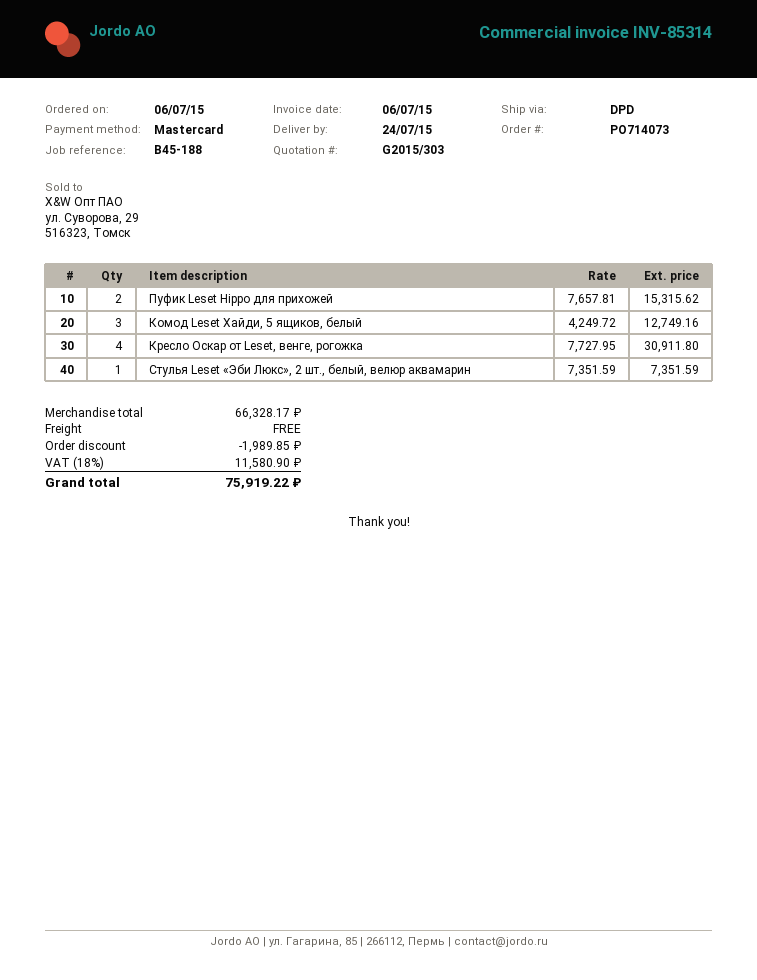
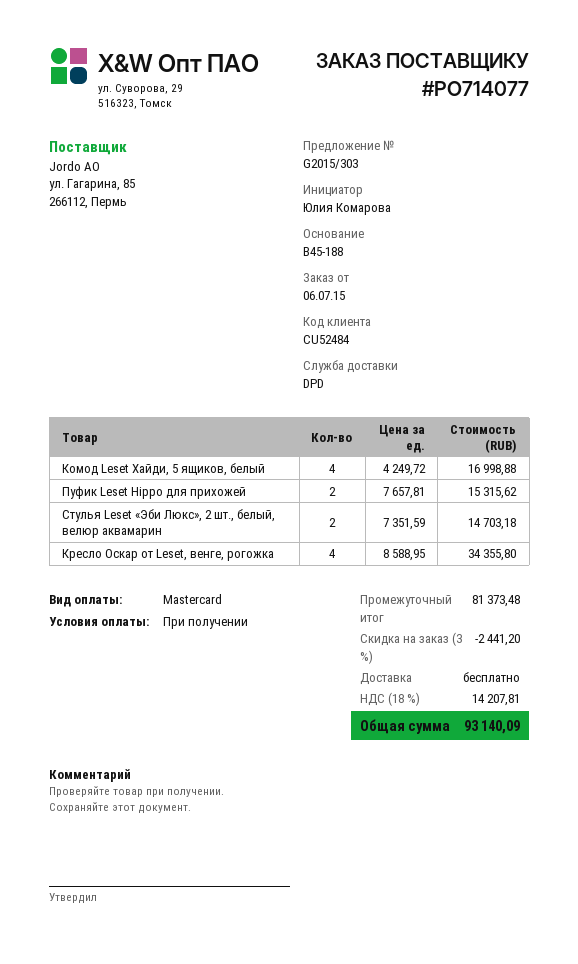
order number: PO714073 -> PO714077
Комод Leset Хайди, 5 ящиков, белый: 3 x 4249.72 = 12749.16 -> 4 x 4249.72 = 16998.88
Кресло Оскар от Leset, венге, рогожка: 4 x 7727.95 = 30911.80 -> 4 x 8588.95 = 34355.80
Стулья Leset «Эби Люкс», 2 шт., белый, велюр аквамарин: 1 x 7351.59 = 7351.59 -> 2 x 7351.59 = 14703.18
subtotal: 66328.17 -> 81373.48
discount: 1989.85 -> 2441.20
tax: 18% = 11580.90 -> 18% = 14207.81
total: 75919.22 -> 93140.09

